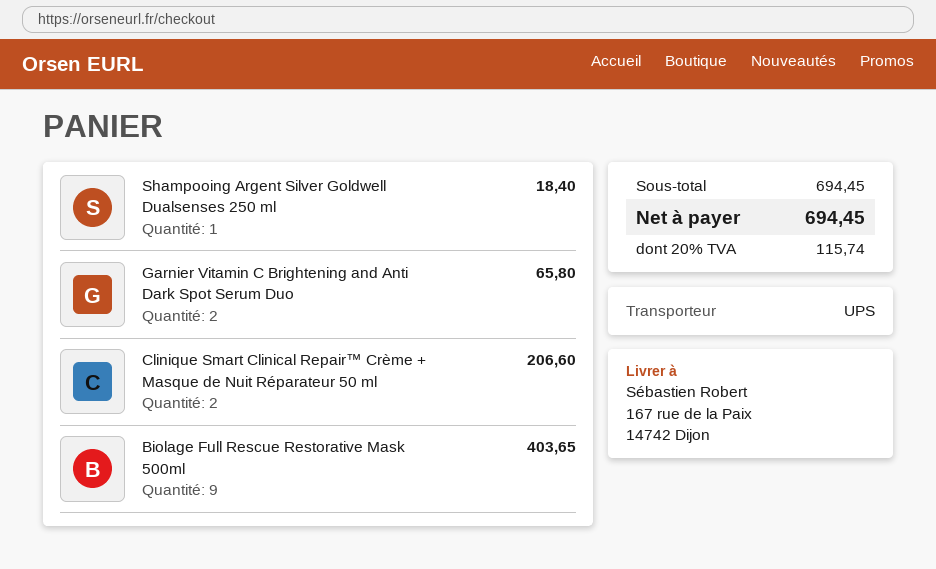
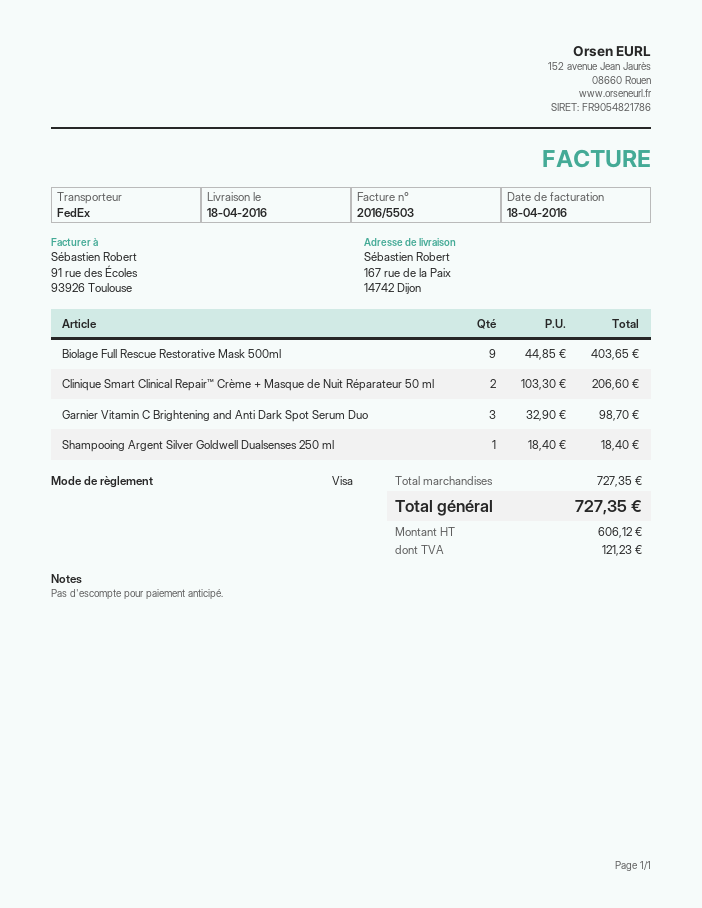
shipping method: UPS -> FedEx
Garnier Vitamin C Brightening and Anti Dark Spot Serum Duo: 2 for 65.80 -> 3 for 98.70
subtotal: 694.45 -> 727.35
tax: 115.74 -> 121.23
total: 694.45 -> 727.35

